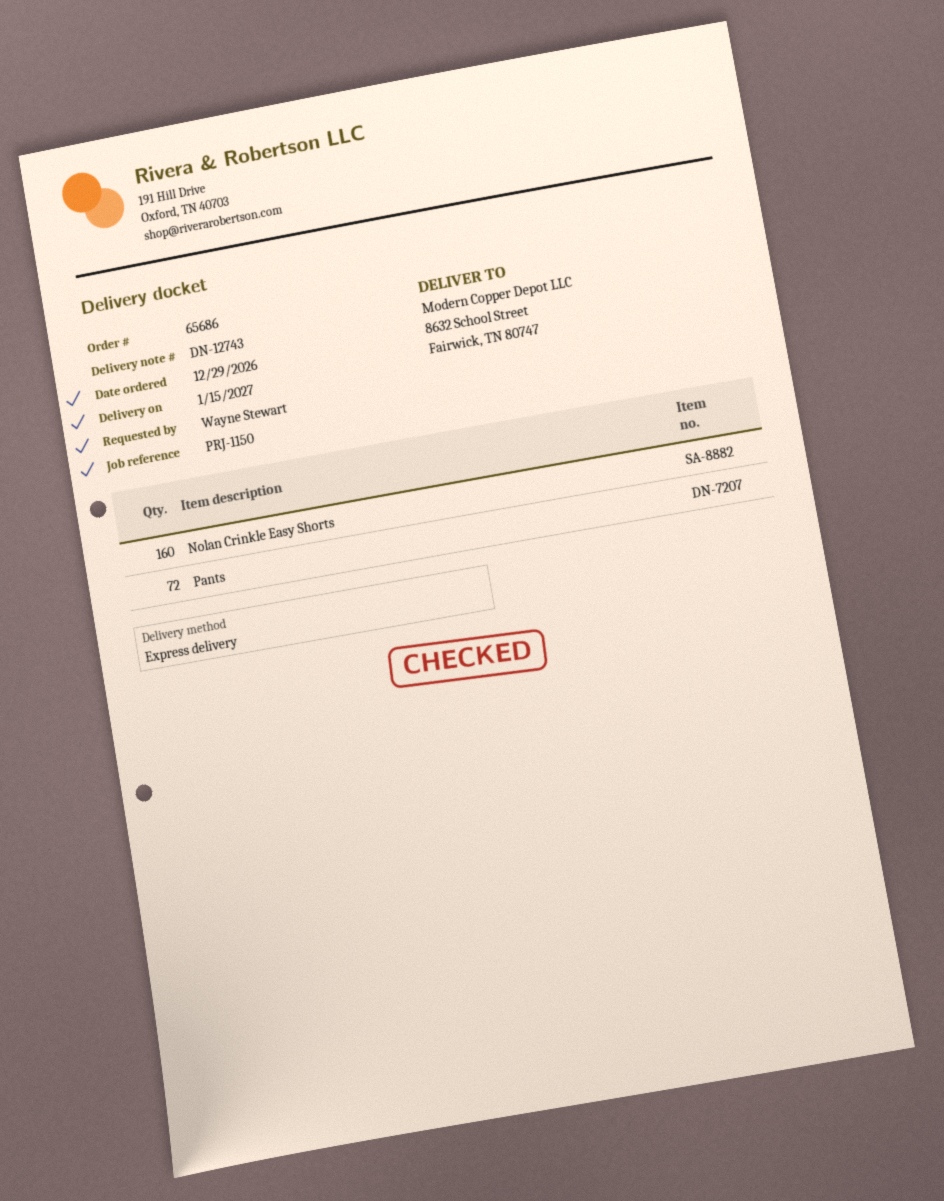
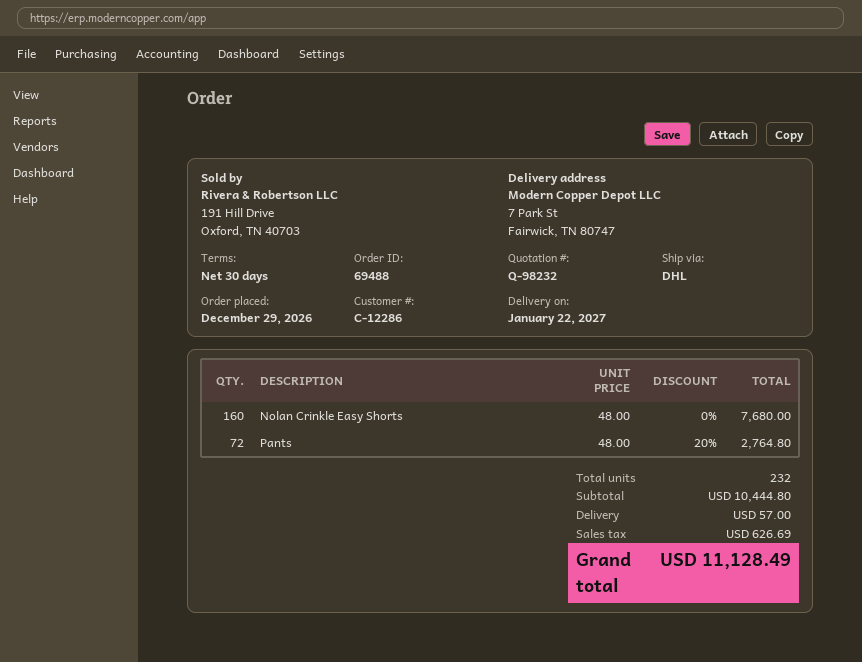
order number: 65686 -> 69488
delivery date: 2027-01-15 -> 2027-01-22
shipping method: express -> DHL
ship to: 8632 School Street, Fairwick, TN 80747 -> 7 Park St, Fairwick, TN 80747

